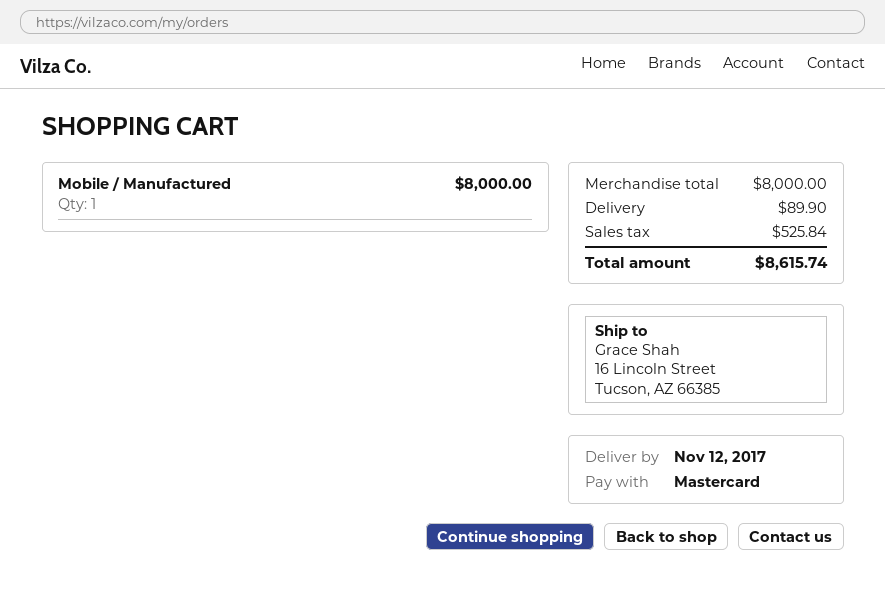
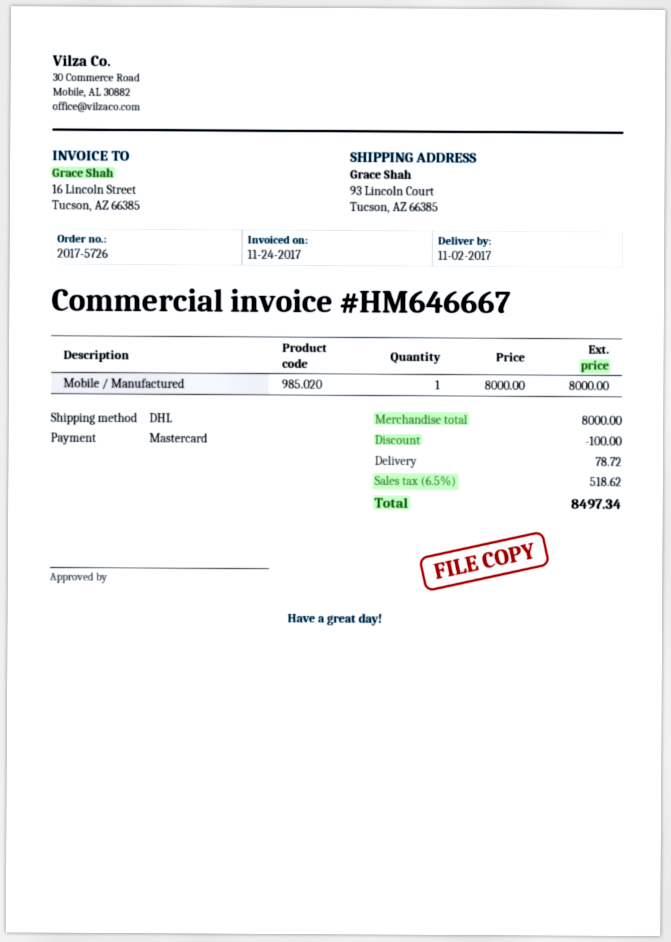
delivery date: 2017-11-12 -> 2017-11-02
ship to: 16 Lincoln Street, Tucson, AZ 66385 -> 93 Lincoln Court, Tucson, AZ 66385
discount: none -> 100.00
shipping: 89.90 -> 78.72
tax: 525.84 -> 518.62
total: 8615.74 -> 8497.34

